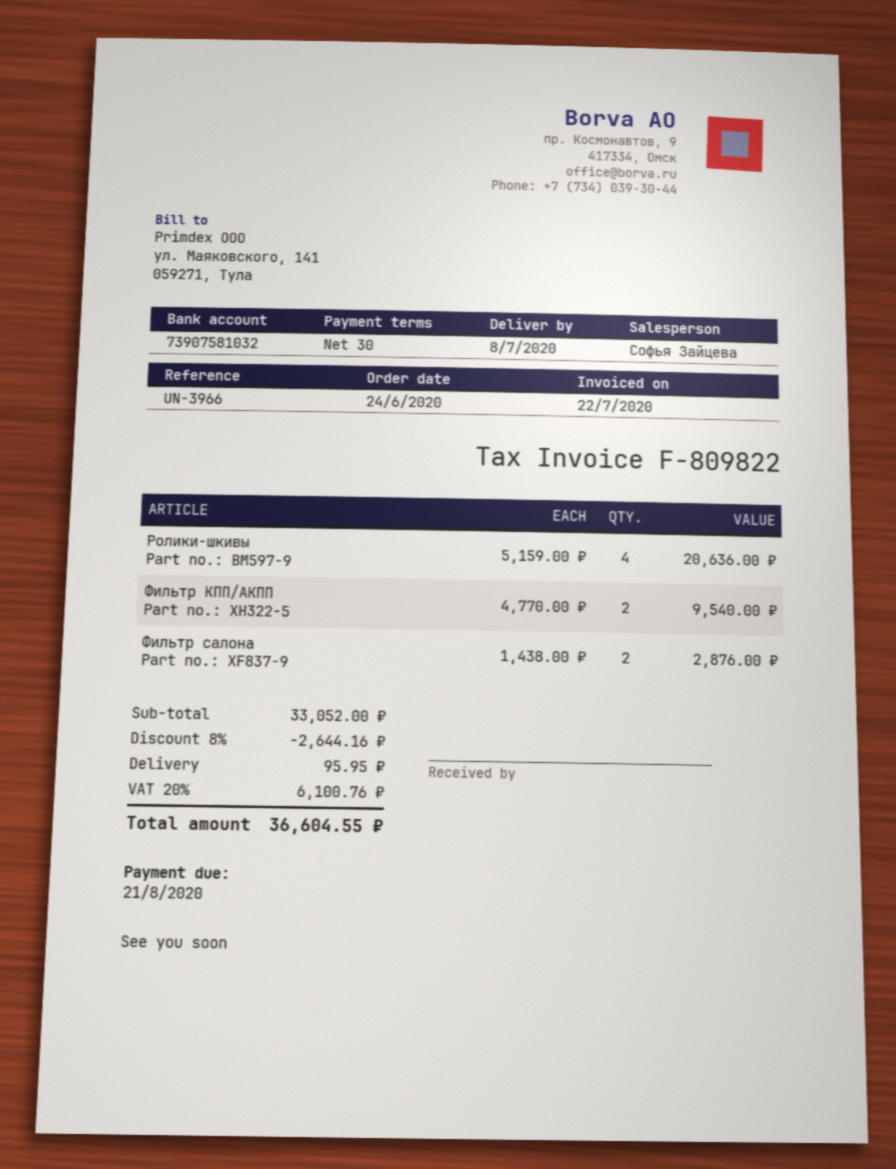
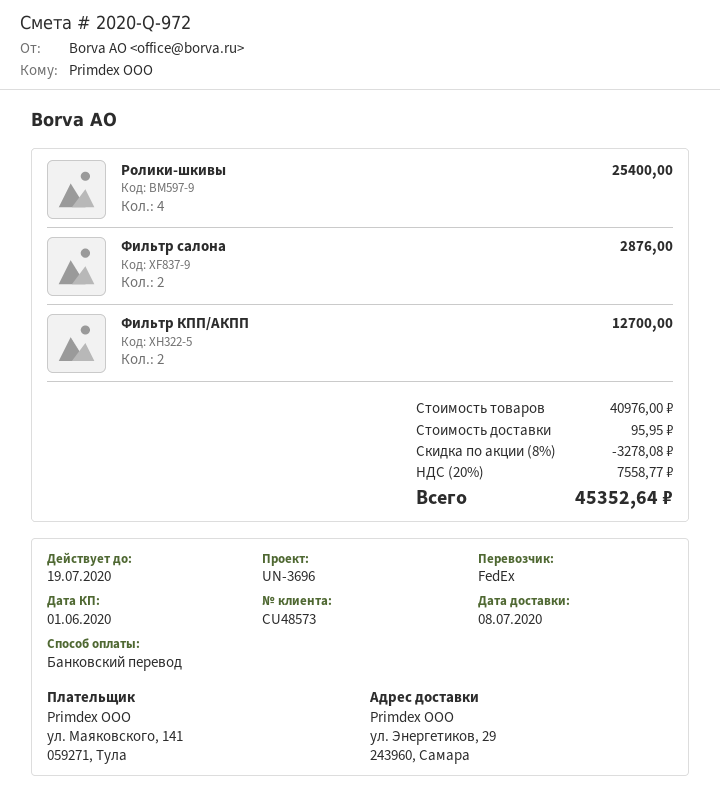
reference: UN-3966 -> UN-3696
Ролики-шкивы: 4 for 20636.00 -> 4 for 25400.00
Фильтр КПП/АКПП: 2 for 9540.00 -> 2 for 12700.00
subtotal: 33052.00 -> 40976.00
discount: 8% = 2644.16 -> 8% = 3278.08
tax: 20% = 6100.76 -> 20% = 7558.77
total: 36604.55 -> 45352.64

